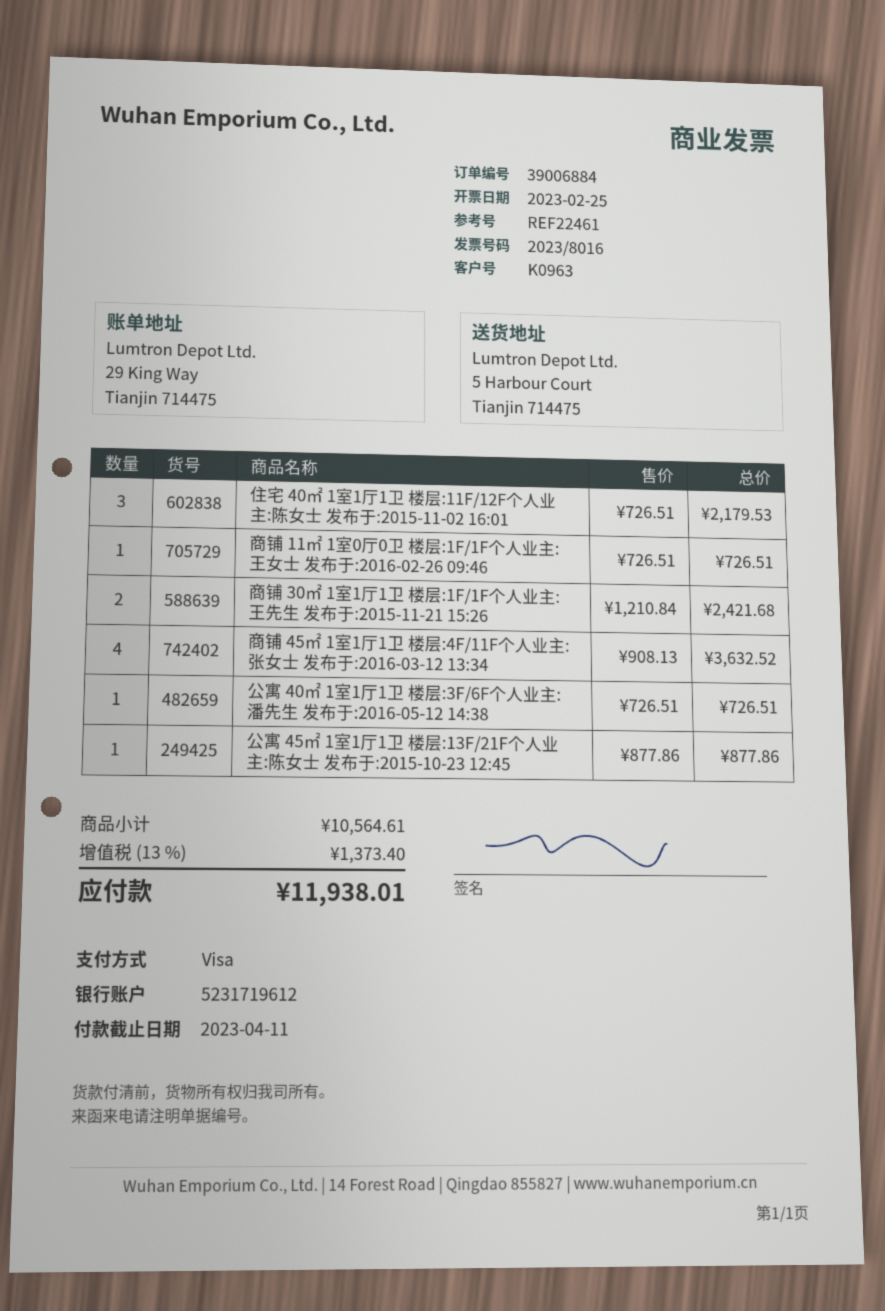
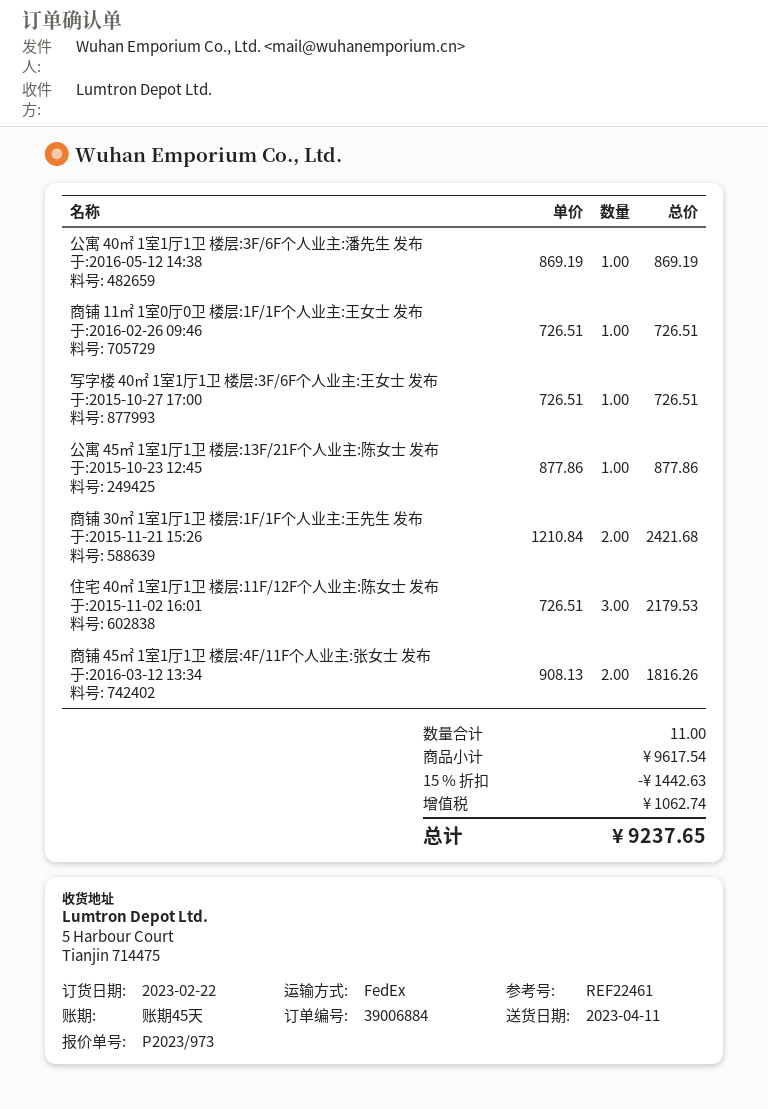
商铺 45㎡ 1室1厅1卫 楼层:4F/11F个人业主:张女士 发布于:2016-03-12 13:34: 4 x 908.13 = 3632.52 -> 2 x 908.13 = 1816.26
公寓 40㎡ 1室1厅1卫 楼层:3F/6F个人业主:潘先生 发布于:2016-05-12 14:38: 1 x 726.51 = 726.51 -> 1 x 869.19 = 869.19
写字楼 40㎡ 1室1厅1卫 楼层:3F/6F个人业主:王女士 发布于:2015-10-27 17:00: none -> 1 x 726.51 = 726.51
subtotal: 10564.61 -> 9617.54
discount: none -> 15% = 1442.63
tax: 1373.40 -> 1062.74
total: 11938.01 -> 9237.65

